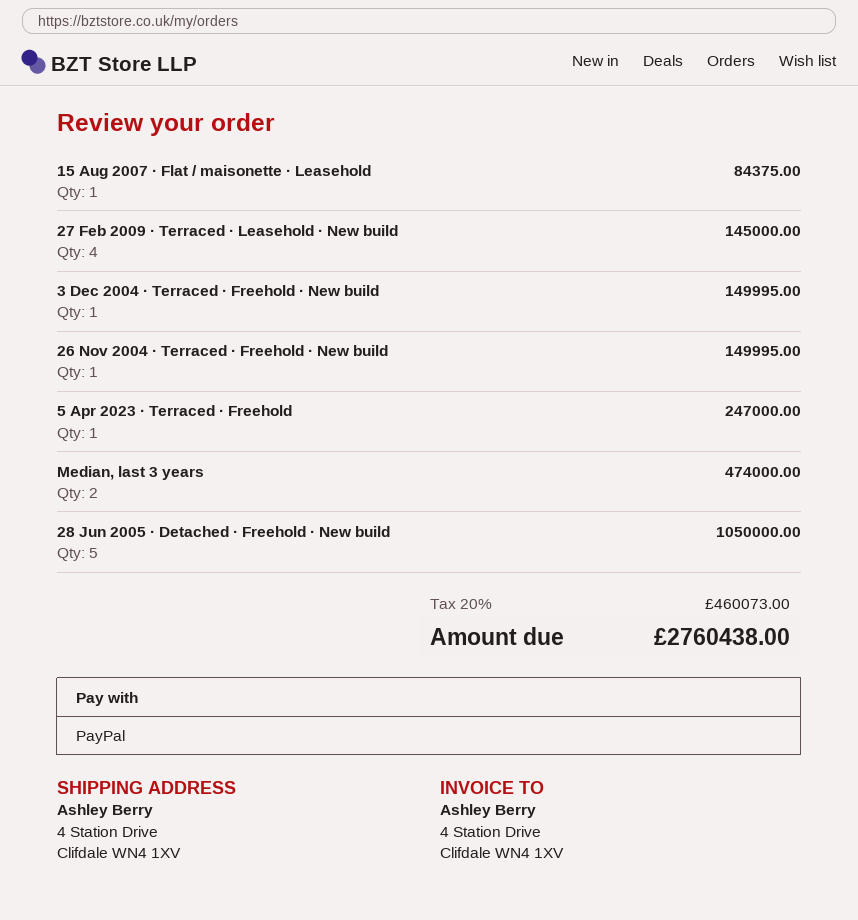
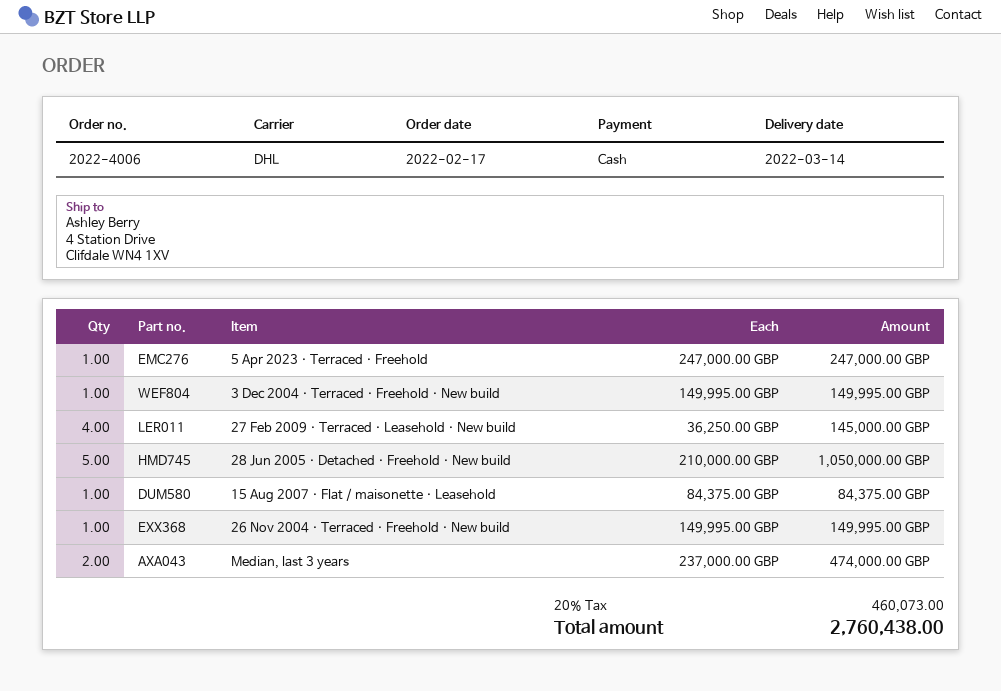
payment method: PayPal -> cash

